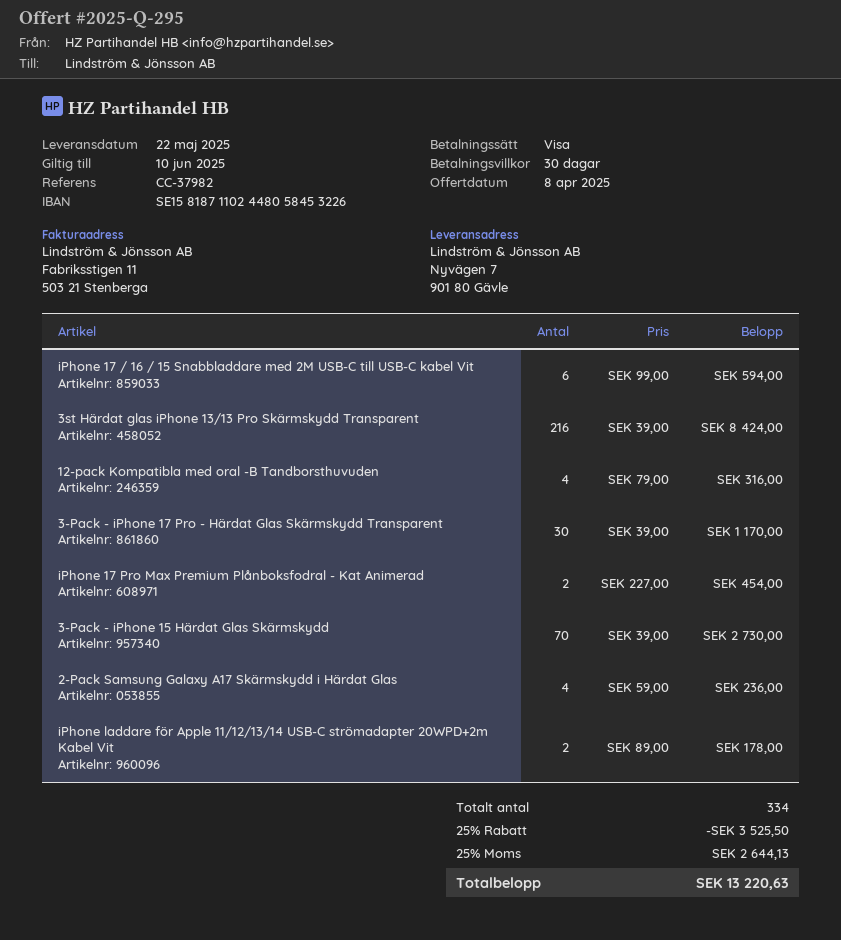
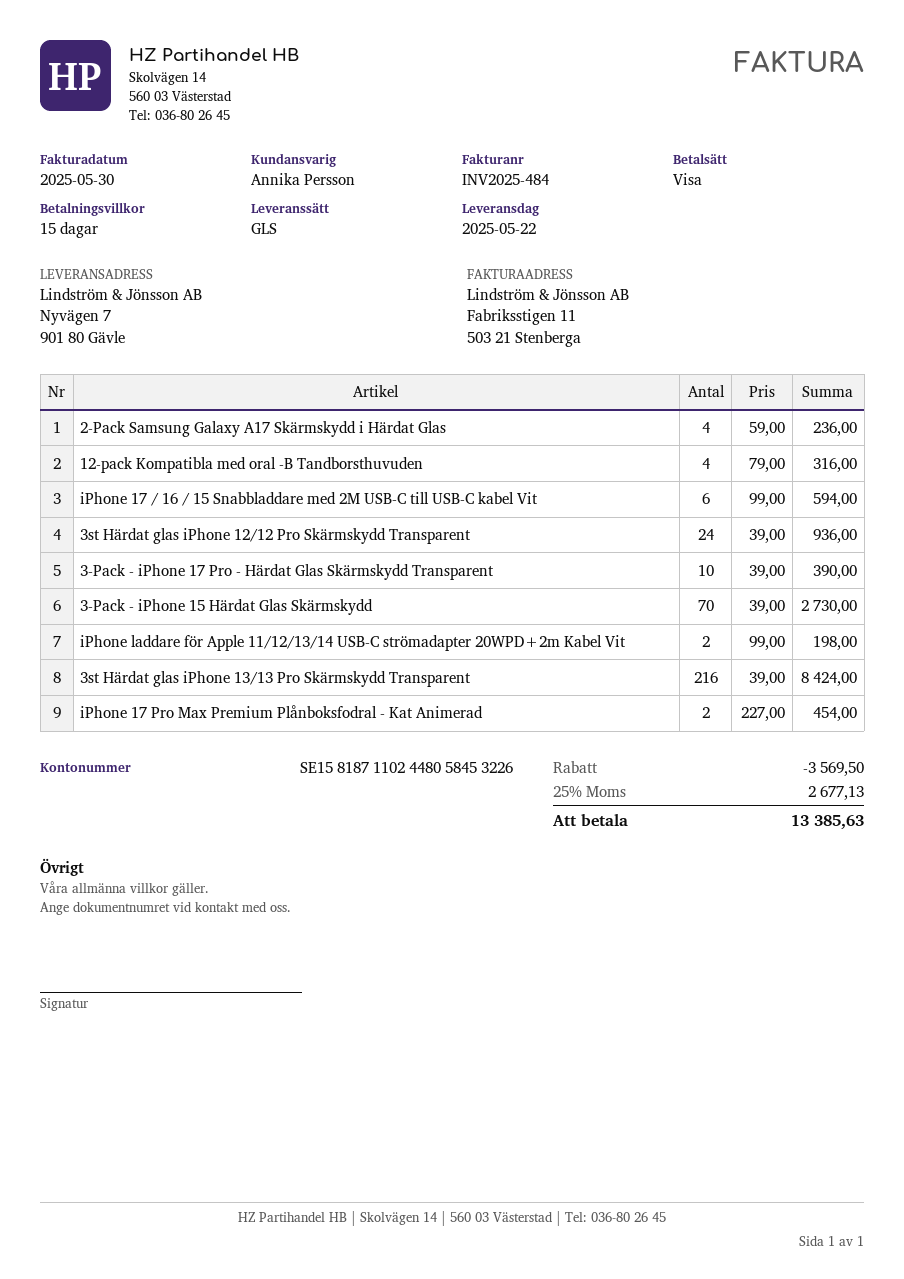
payment terms: 30 days -> 15 days
3-Pack - iPhone 17 Pro - Härdat Glas Skärmskydd Transparent: 30 x 39.00 = 1170.00 -> 10 x 39.00 = 390.00
iPhone laddare för Apple 11/12/13/14 USB-C strömadapter 20WPD+2m Kabel Vit: 2 x 89.00 = 178.00 -> 2 x 99.00 = 198.00
3st Härdat glas iPhone 12/12 Pro Skärmskydd Transparent: none -> 24 x 39.00 = 936.00
discount: 3525.50 -> 3569.50
tax: 25% = 2644.13 -> 25% = 2677.13
total: 13220.63 -> 13385.63

